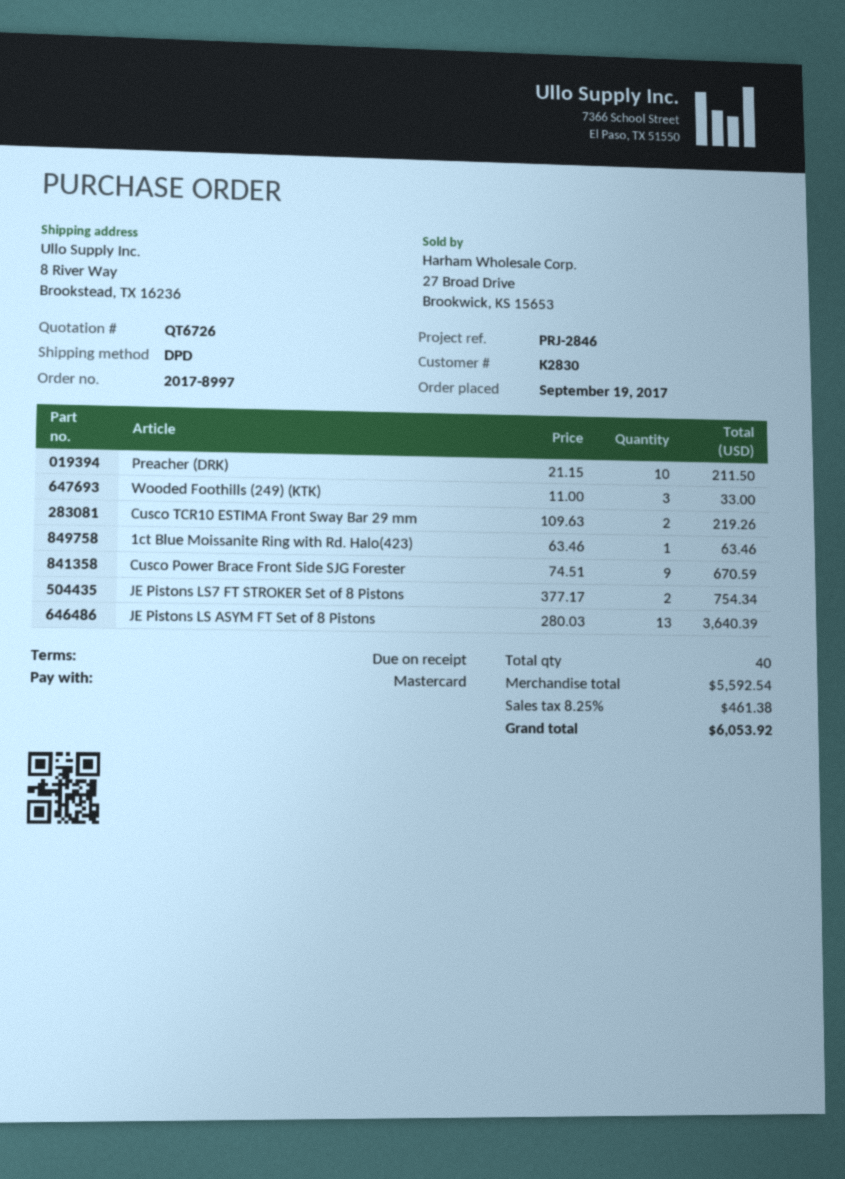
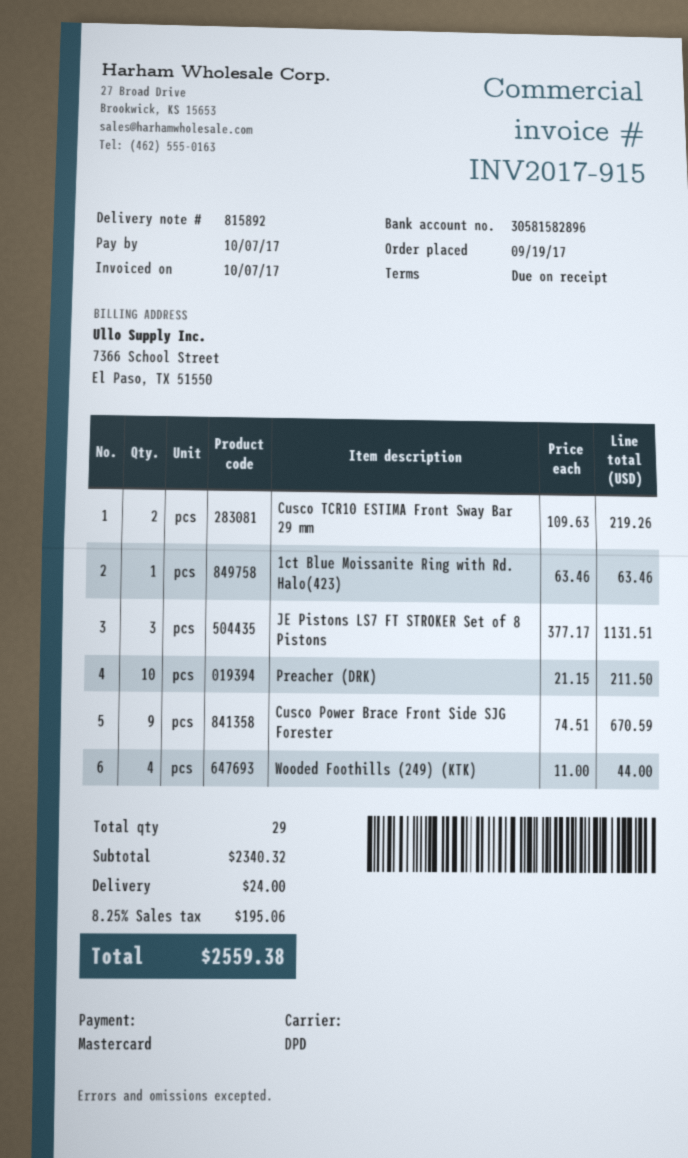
Wooded Foothills (249) (KTK): 3 x 11.00 = 33.00 -> 4 x 11.00 = 44.00
JE Pistons LS7 FT STROKER Set of 8 Pistons: 2 x 377.17 = 754.34 -> 3 x 377.17 = 1131.51
JE Pistons LS ASYM FT Set of 8 Pistons: 13 x 280.03 = 3640.39 -> none
total quantity: 40 -> 29
subtotal: 5592.54 -> 2340.32
shipping: none -> 24.00
tax: 8.25% = 461.38 -> 8.25% = 195.06
total: 6053.92 -> 2559.38

